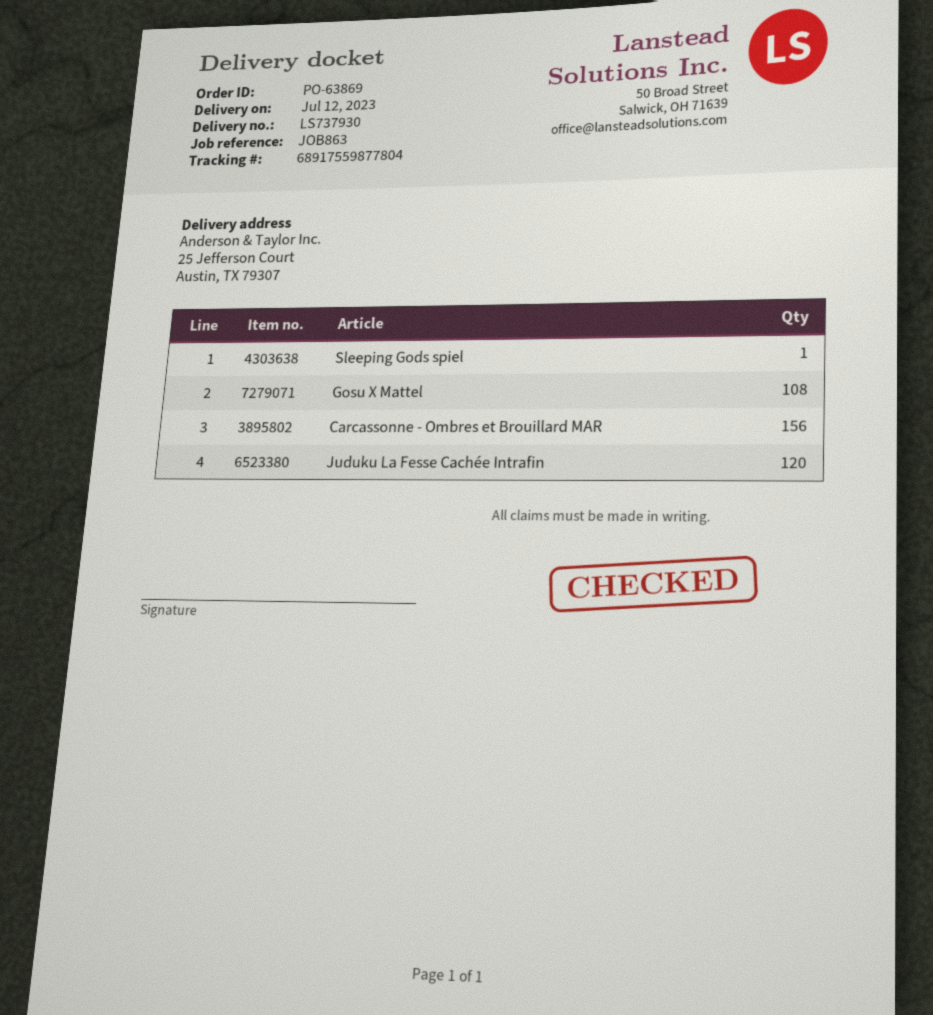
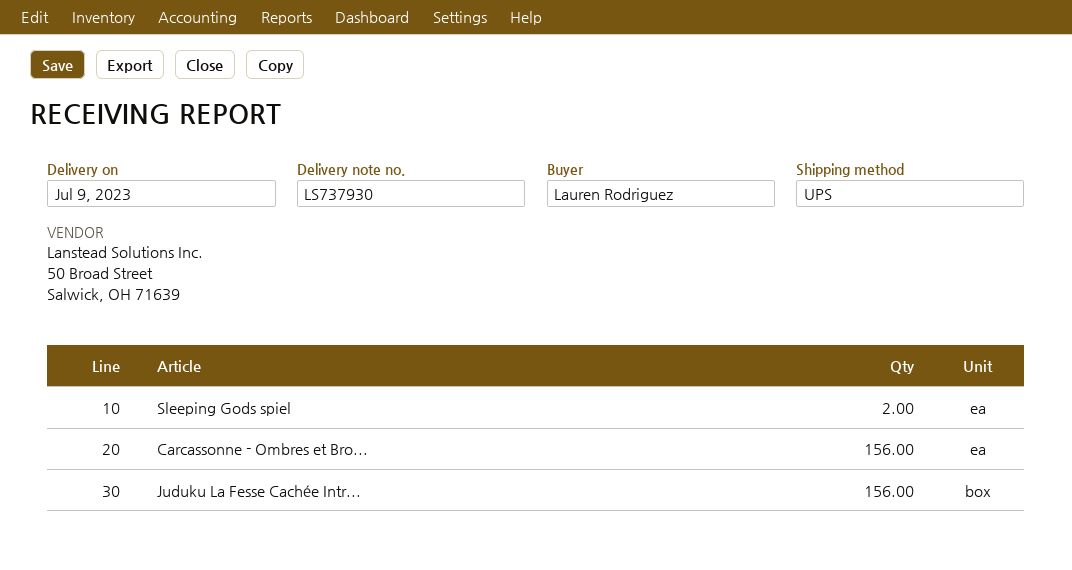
delivery date: 2023-07-12 -> 2023-07-09
Sleeping Gods spiel: 1 -> 2
Gosu X Mattel: 108 -> none
Juduku La Fesse Cachée Intrafin: 120 -> 156

